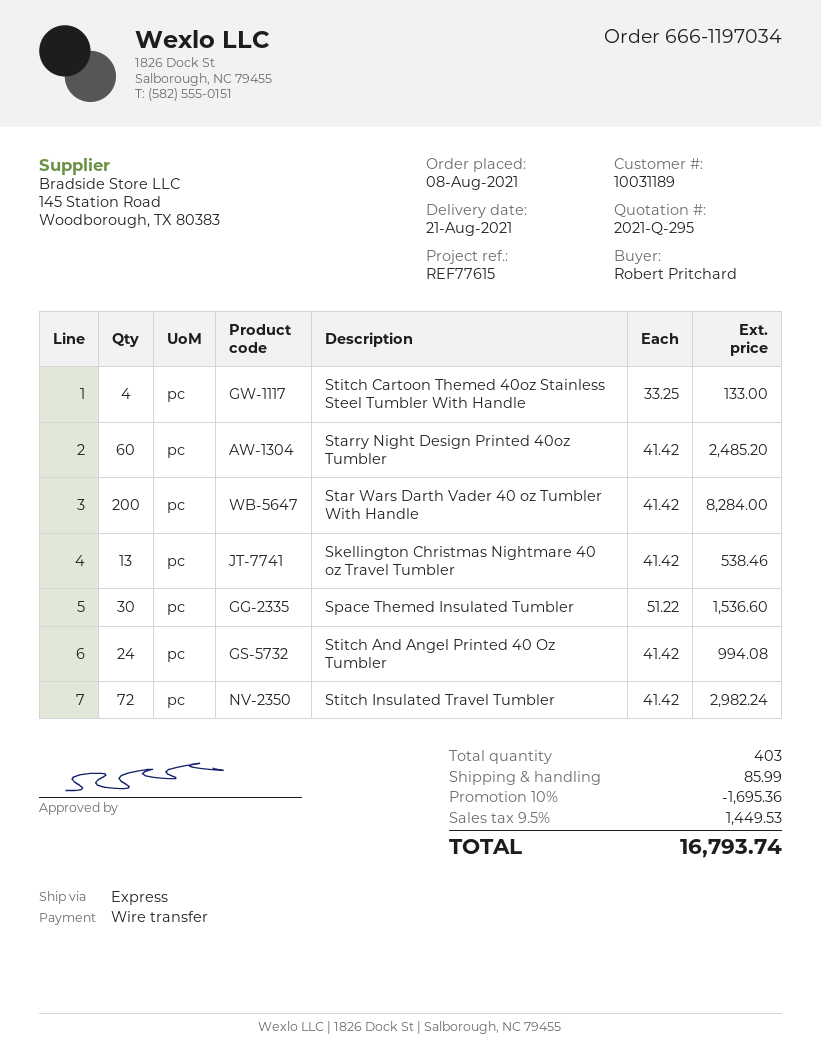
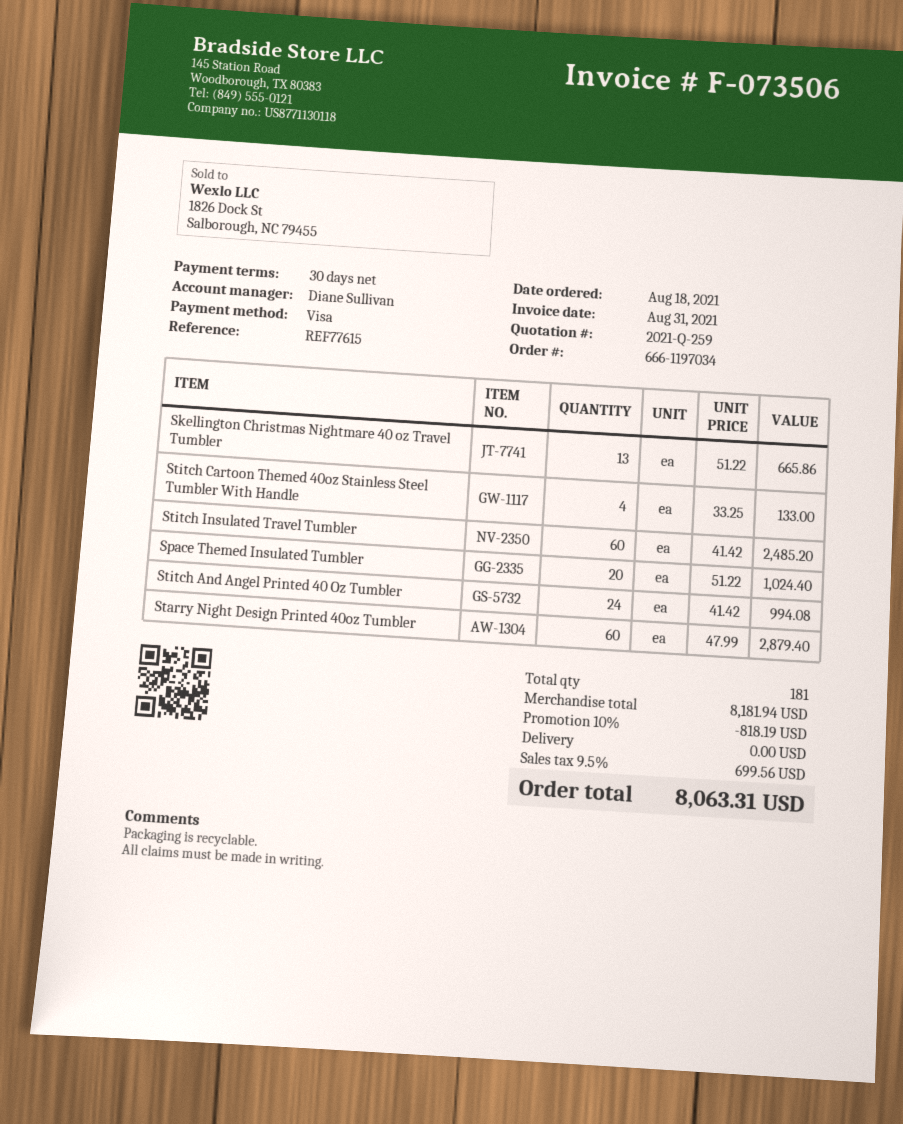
quote number: 2021-Q-295 -> 2021-Q-259
order date: 2021-08-08 -> 2021-08-18
payment method: bank transfer -> Visa
Starry Night Design Printed 40oz Tumbler: 60 x 41.42 = 2485.20 -> 60 x 47.99 = 2879.40
Star Wars Darth Vader 40 oz Tumbler With Handle: 200 x 41.42 = 8284.00 -> none
Skellington Christmas Nightmare 40 oz Travel Tumbler: 13 x 41.42 = 538.46 -> 13 x 51.22 = 665.86
Space Themed Insulated Tumbler: 30 x 51.22 = 1536.60 -> 20 x 51.22 = 1024.40
Stitch Insulated Travel Tumbler: 72 x 41.42 = 2982.24 -> 60 x 41.42 = 2485.20
total quantity: 403 -> 181
discount: 10% = 1695.36 -> 10% = 818.19
shipping: 85.99 -> 0.00
tax: 9.5% = 1449.53 -> 9.5% = 699.56
total: 16793.74 -> 8063.31

